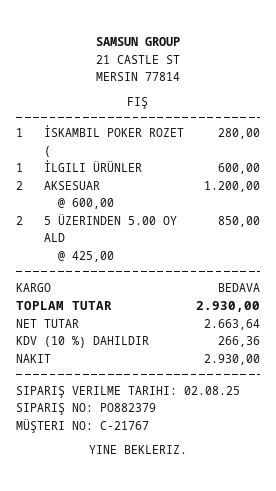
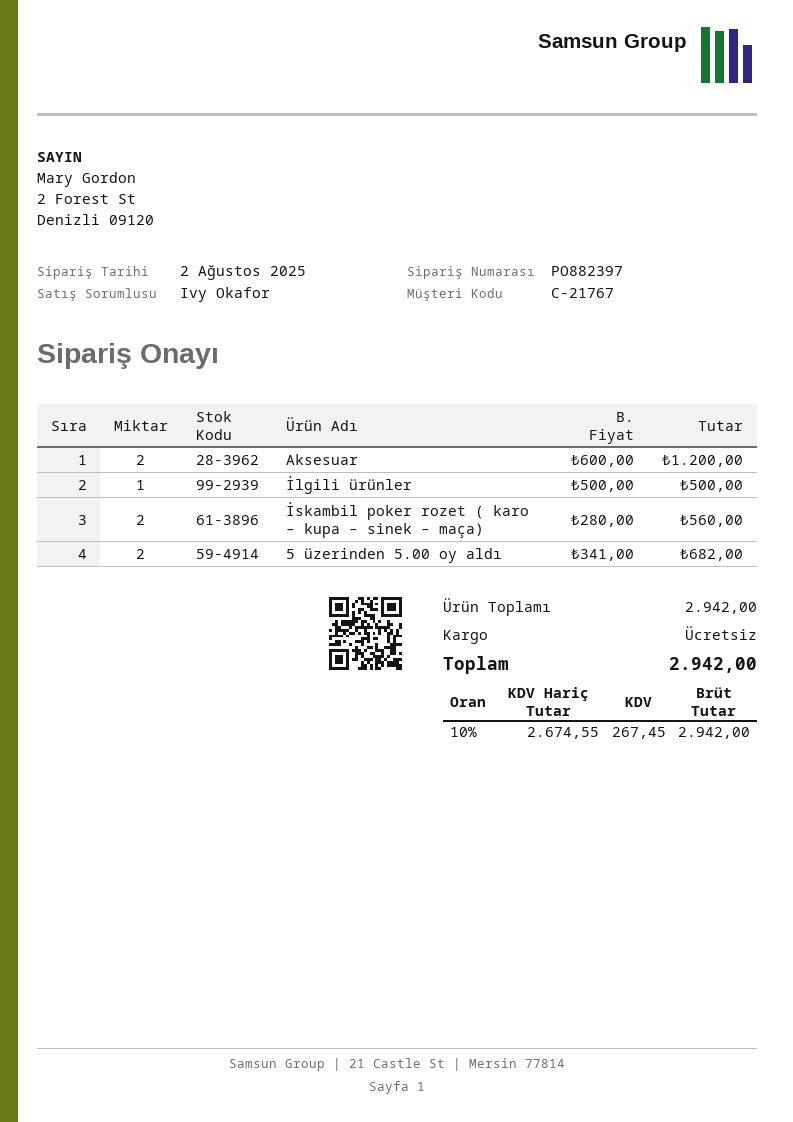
order number: PO882379 -> PO882397
İSKAMBIL POKER ROZET (: 1 x 280.00 = 280.00 -> 2 x 280.00 = 560.00
İLGILI ÜRÜNLER: 1 x 600.00 = 600.00 -> 1 x 500.00 = 500.00
5 ÜZERINDEN 5.00 OY ALD: 2 x 425.00 = 850.00 -> 2 x 341.00 = 682.00
net: 2663.64 -> 2674.55
tax: 10% = 266.36 -> 10% = 267.45
total: 2930.00 -> 2942.00

